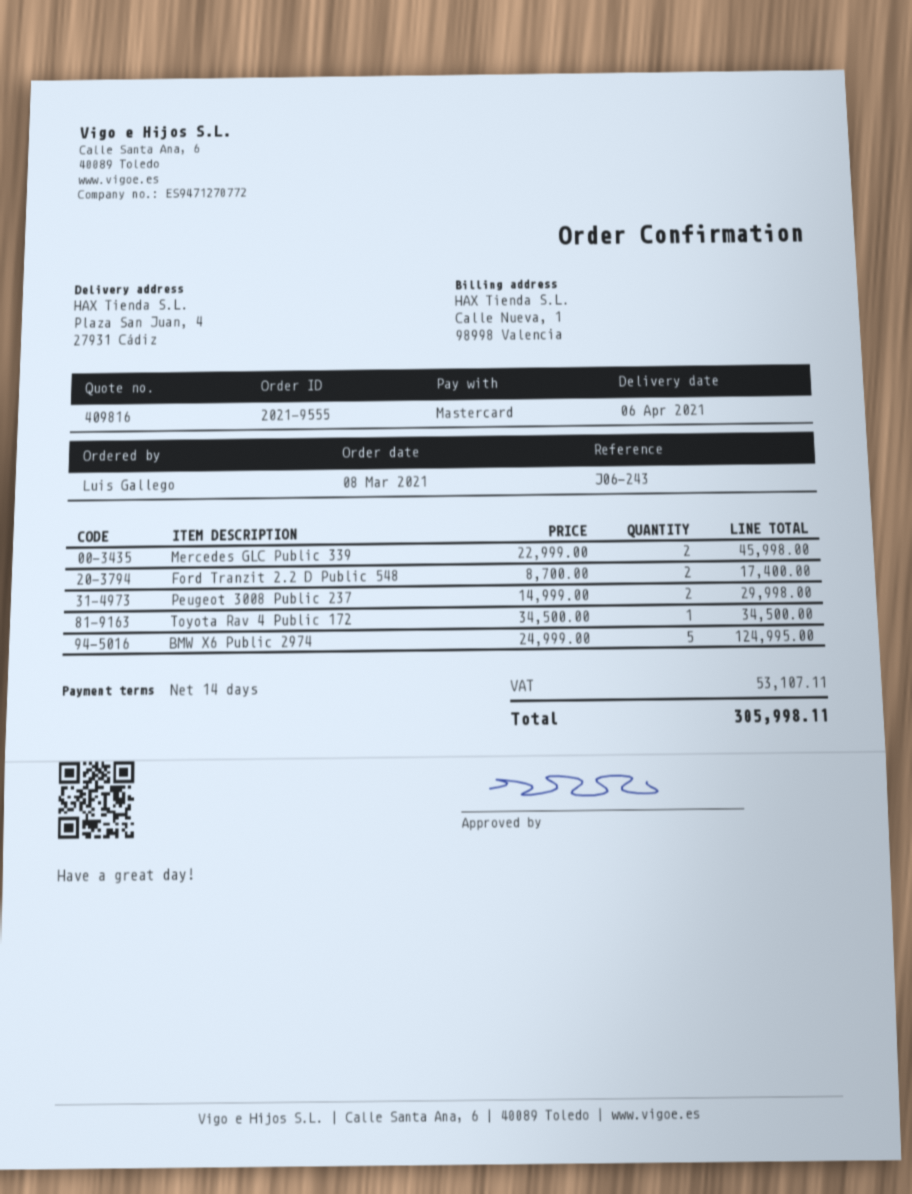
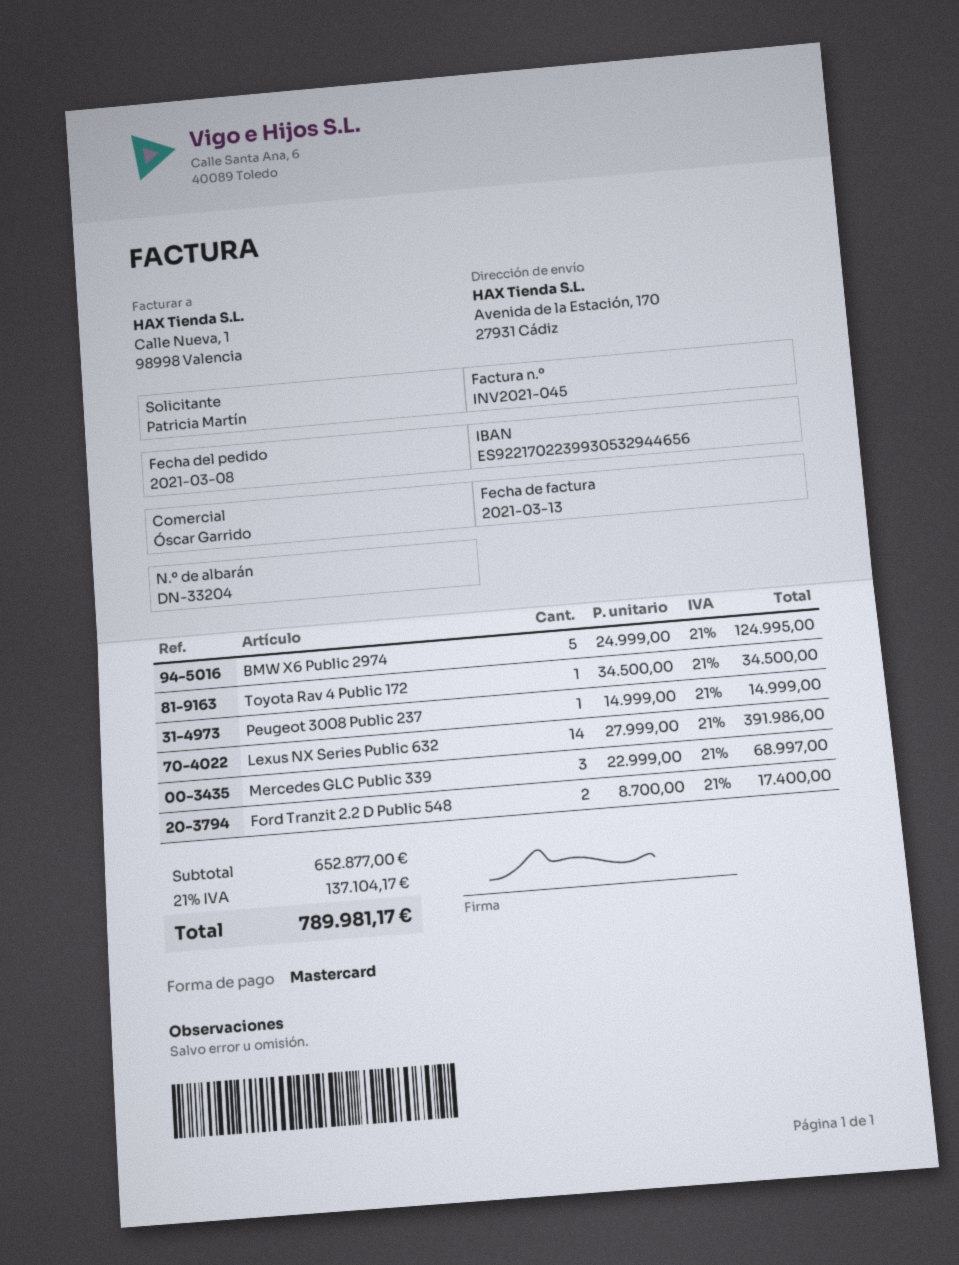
ordered by: Luis Gallego -> Patricia Martín
ship to: Plaza San Juan, 4, 27931 Cádiz -> Avenida de la Estación, 170, 27931 Cádiz
Mercedes GLC Public 339: 2 x 22999.00 = 45998.00 -> 3 x 22999.00 = 68997.00
Peugeot 3008 Public 237: 2 x 14999.00 = 29998.00 -> 1 x 14999.00 = 14999.00
Lexus NX Series Public 632: none -> 14 x 27999.00 = 391986.00
tax: 53107.11 -> 137104.17
total: 305998.11 -> 789981.17

